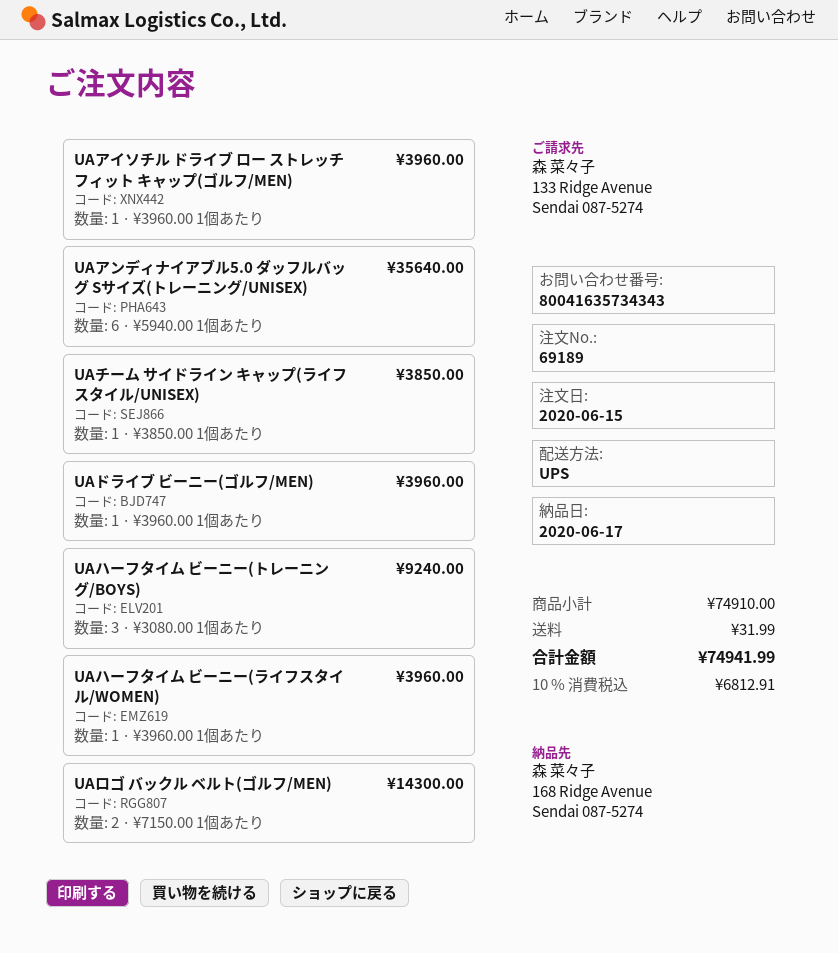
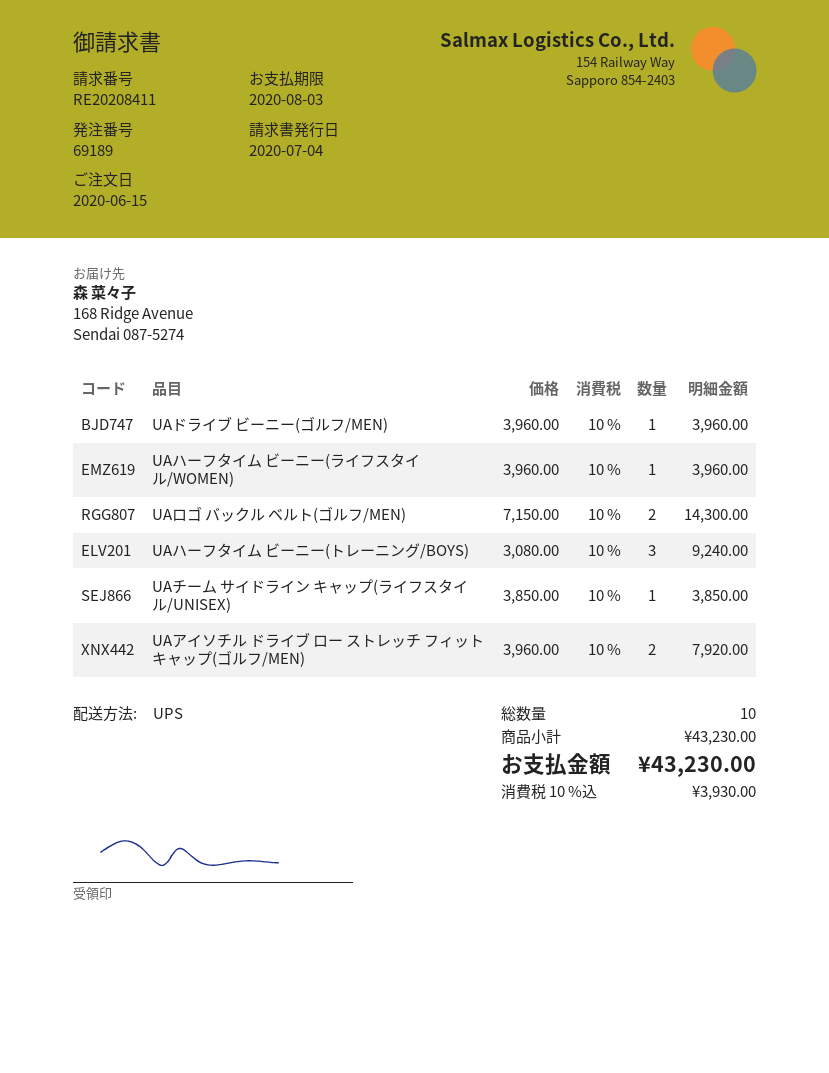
UAアイソチル ドライブ ロー ストレッチ フィット キャップ(ゴルフ/MEN): 1 x 3960.00 = 3960.00 -> 2 x 3960.00 = 7920.00
UAアンディナイアブル5.0 ダッフルバッグ Sサイズ(トレーニング/UNISEX): 6 x 5940.00 = 35640.00 -> none
subtotal: 74910.00 -> 43230.00
shipping: 31.99 -> none
tax: 10% = 6812.91 -> 10% = 3930.00
total: 74941.99 -> 43230.00

